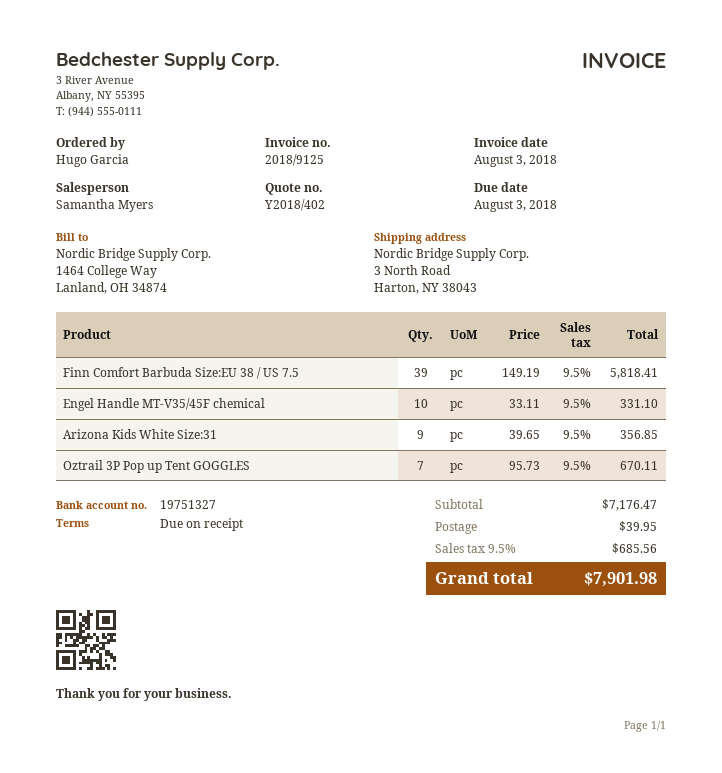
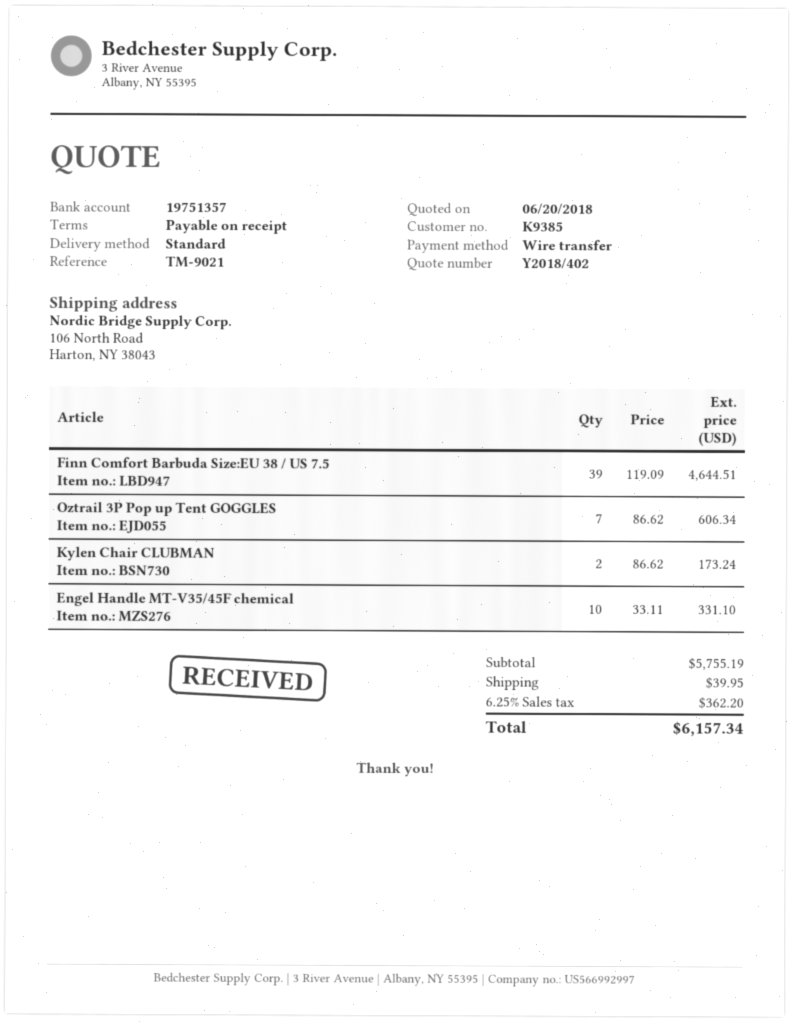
bank account: 19751327 -> 19751357
ship to: 3 North Road, Harton, NY 38043 -> 106 North Road, Harton, NY 38043
Finn Comfort Barbuda Size:EU 38 / US 7.5: 39 x 149.19 = 5818.41 -> 39 x 119.09 = 4644.51
Arizona Kids White Size:31: 9 x 39.65 = 356.85 -> none
Oztrail 3P Pop up Tent GOGGLES: 7 x 95.73 = 670.11 -> 7 x 86.62 = 606.34
Kylen Chair CLUBMAN: none -> 2 x 86.62 = 173.24
subtotal: 7176.47 -> 5755.19
tax: 9.5% = 685.56 -> 6.25% = 362.20
total: 7901.98 -> 6157.34

